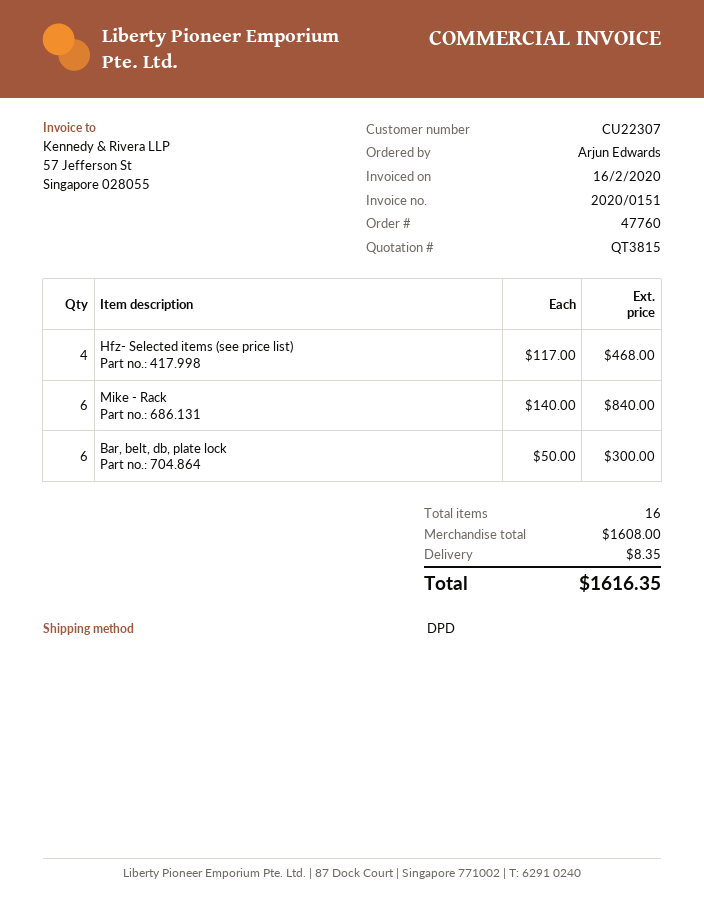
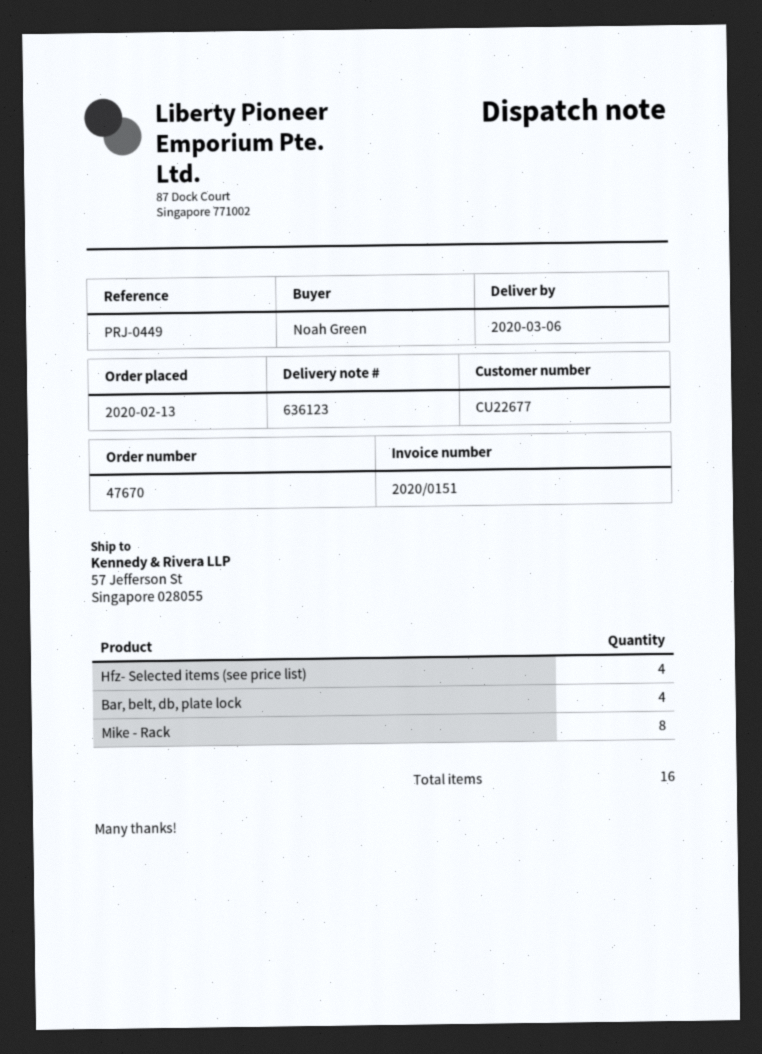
order number: 47760 -> 47670
customer number: CU22307 -> CU22677
ordered by: Arjun Edwards -> Noah Green
Mike - Rack: 6 -> 8
Bar, belt, db, plate lock: 6 -> 4

